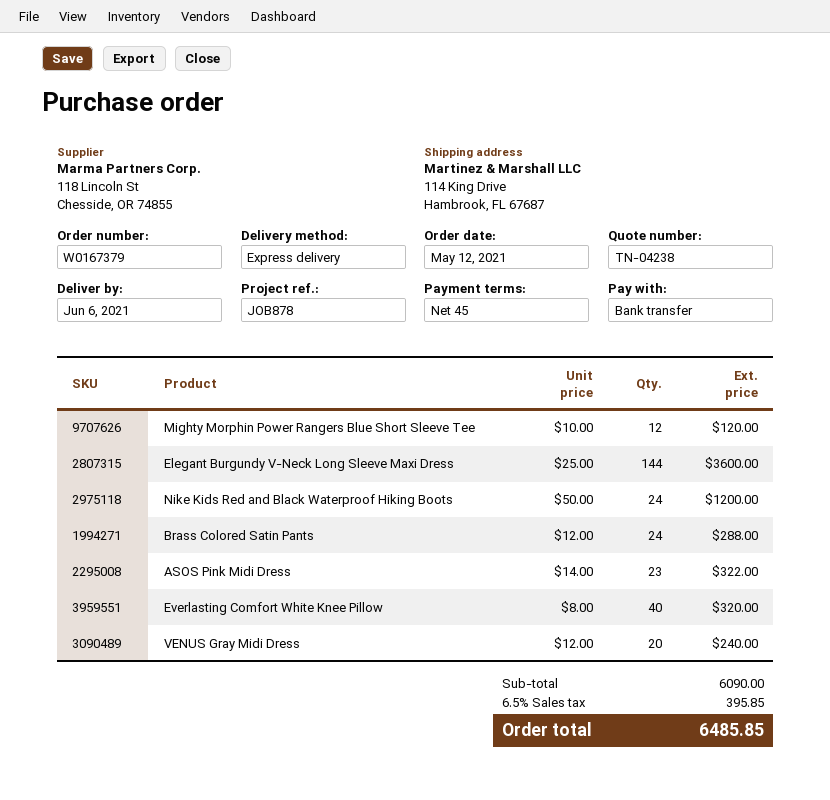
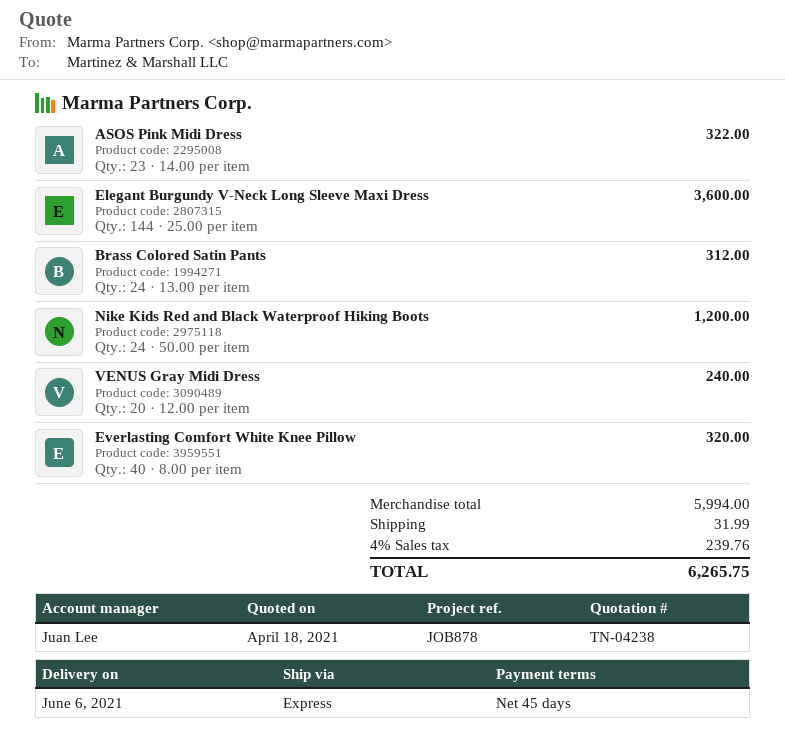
Mighty Morphin Power Rangers Blue Short Sleeve Tee: 12 x 10.00 = 120.00 -> none
Brass Colored Satin Pants: 24 x 12.00 = 288.00 -> 24 x 13.00 = 312.00
subtotal: 6090.00 -> 5994.00
shipping: none -> 31.99
tax: 6.5% = 395.85 -> 4% = 239.76
total: 6485.85 -> 6265.75

